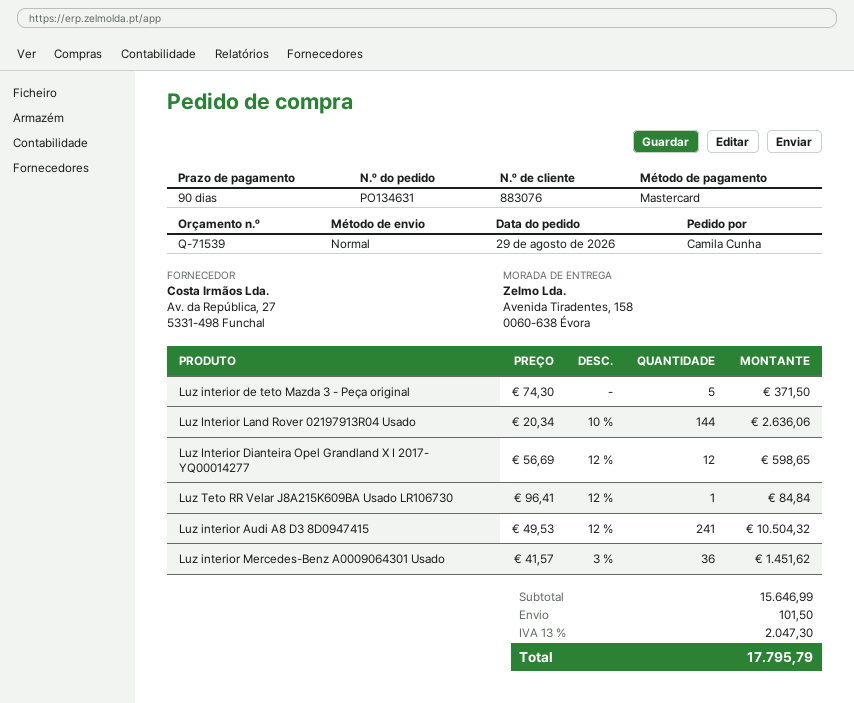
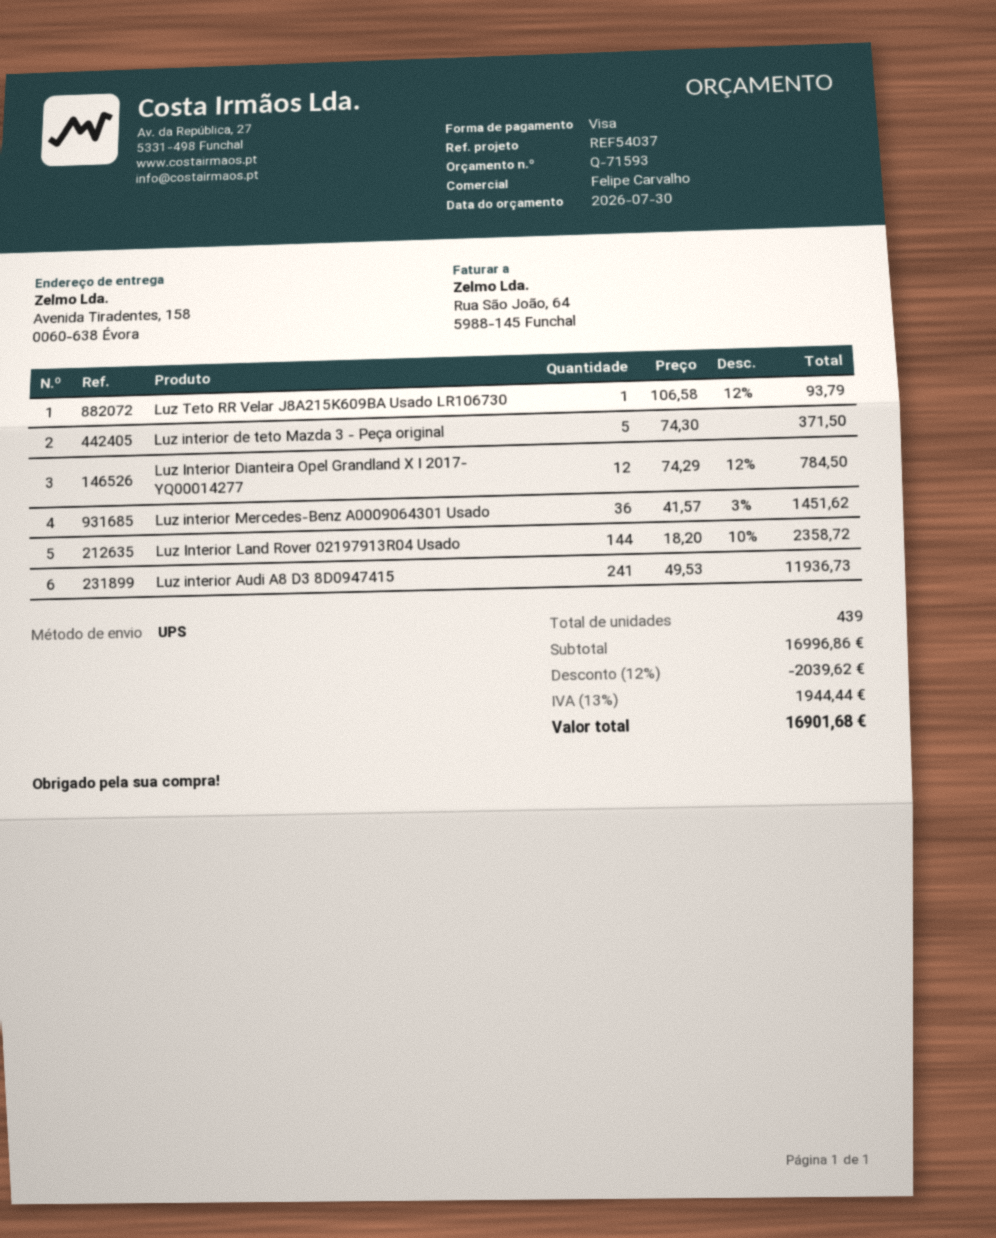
quote number: Q-71539 -> Q-71593
payment method: Mastercard -> Visa
shipping method: standard -> UPS
Luz Interior Land Rover 02197913R04 Usado: 144 x 20.34 - 10% = 2636.06 -> 144 x 18.20 - 10% = 2358.72
Luz Interior Dianteira Opel Grandland X I 2017- YQ00014277: 12 x 56.69 - 12% = 598.65 -> 12 x 74.29 - 12% = 784.50
Luz Teto RR Velar J8A215K609BA Usado LR106730: 1 x 96.41 - 12% = 84.84 -> 1 x 106.58 - 12% = 93.79
Luz interior Audi A8 D3 8D0947415: 241 x 49.53 - 12% = 10504.32 -> 241 x 49.53 = 11936.73
subtotal: 15646.99 -> 16996.86
discount: none -> 12% = 2039.62
shipping: 101.50 -> none
tax: 13% = 2047.30 -> 13% = 1944.44
total: 17795.79 -> 16901.68

